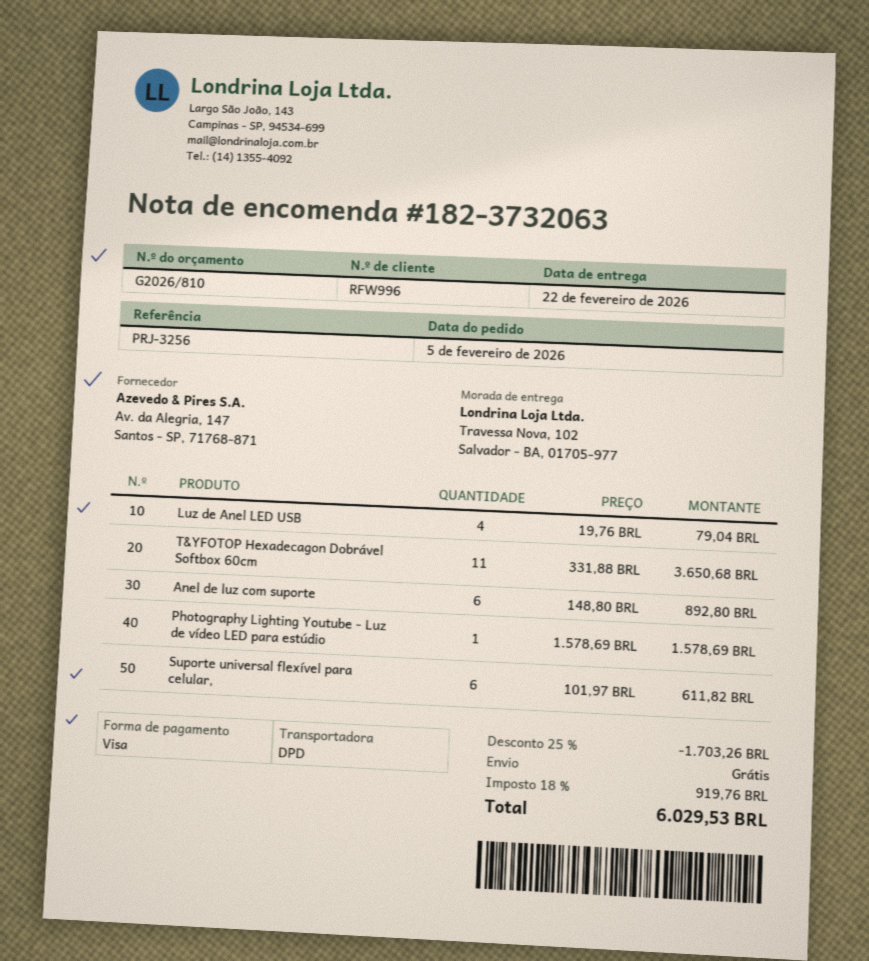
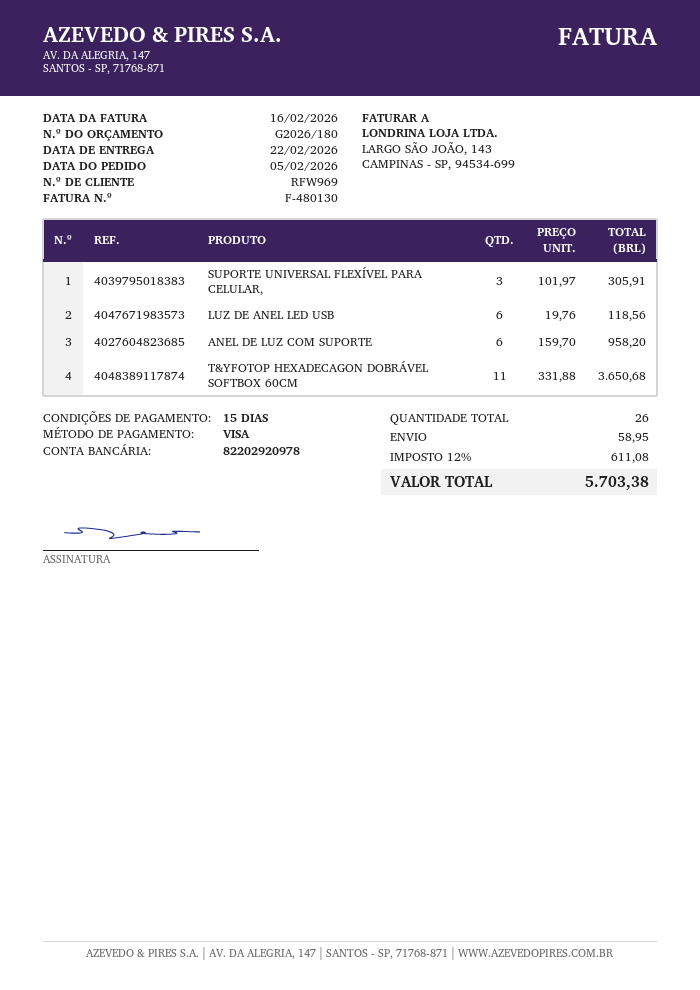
quote number: G2026/810 -> G2026/180
customer number: RFW996 -> RFW969
Luz de Anel LED USB: 4 x 19.76 = 79.04 -> 6 x 19.76 = 118.56
Anel de luz com suporte: 6 x 148.80 = 892.80 -> 6 x 159.70 = 958.20
Photography Lighting Youtube - Luz de vídeo LED para estúdio: 1 x 1578.69 = 1578.69 -> none
Suporte universal flexível para celular,: 6 x 101.97 = 611.82 -> 3 x 101.97 = 305.91
discount: 25% = 1703.26 -> none
shipping: 0.00 -> 58.95
tax: 18% = 919.76 -> 12% = 611.08
total: 6029.53 -> 5703.38

